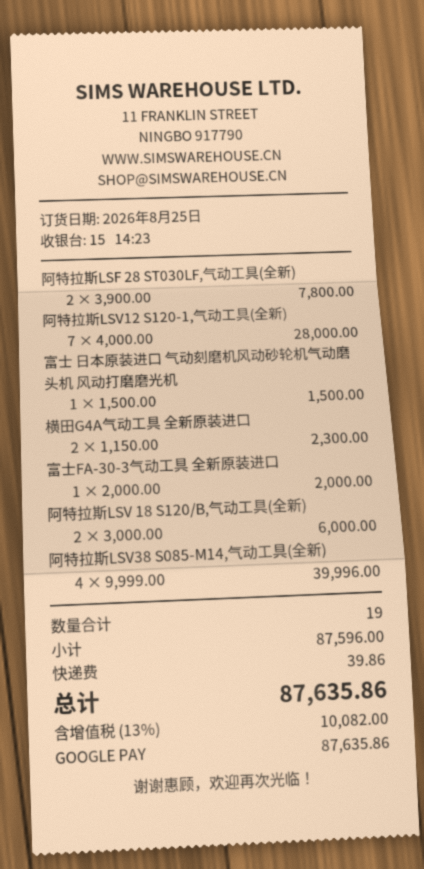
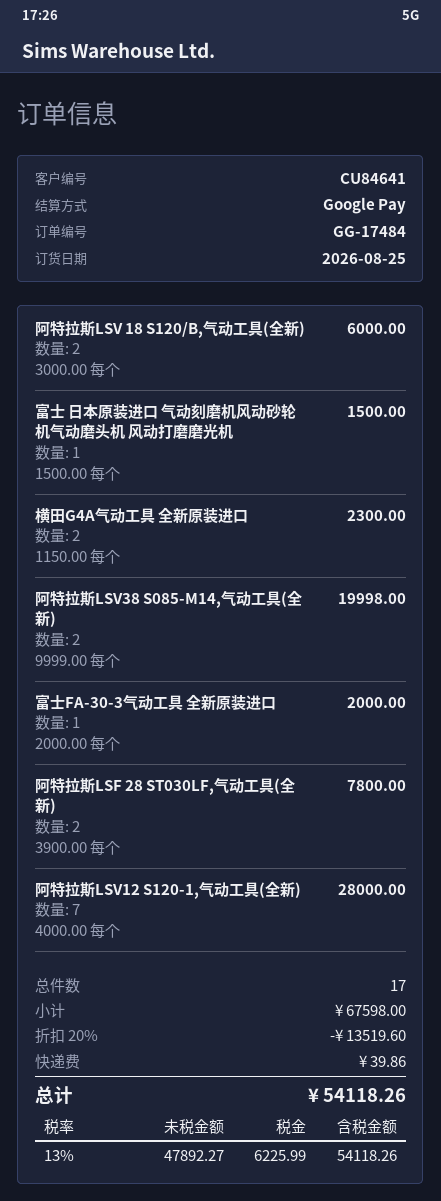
阿特拉斯LSV38 S085-M14,气动工具(全新): 4 x 9999.00 = 39996.00 -> 2 x 9999.00 = 19998.00
total quantity: 19 -> 17
subtotal: 87596.00 -> 67598.00
discount: none -> 20% = 13519.60
tax: 13% = 10082.00 -> 13% = 6225.99
total: 87635.86 -> 54118.26

